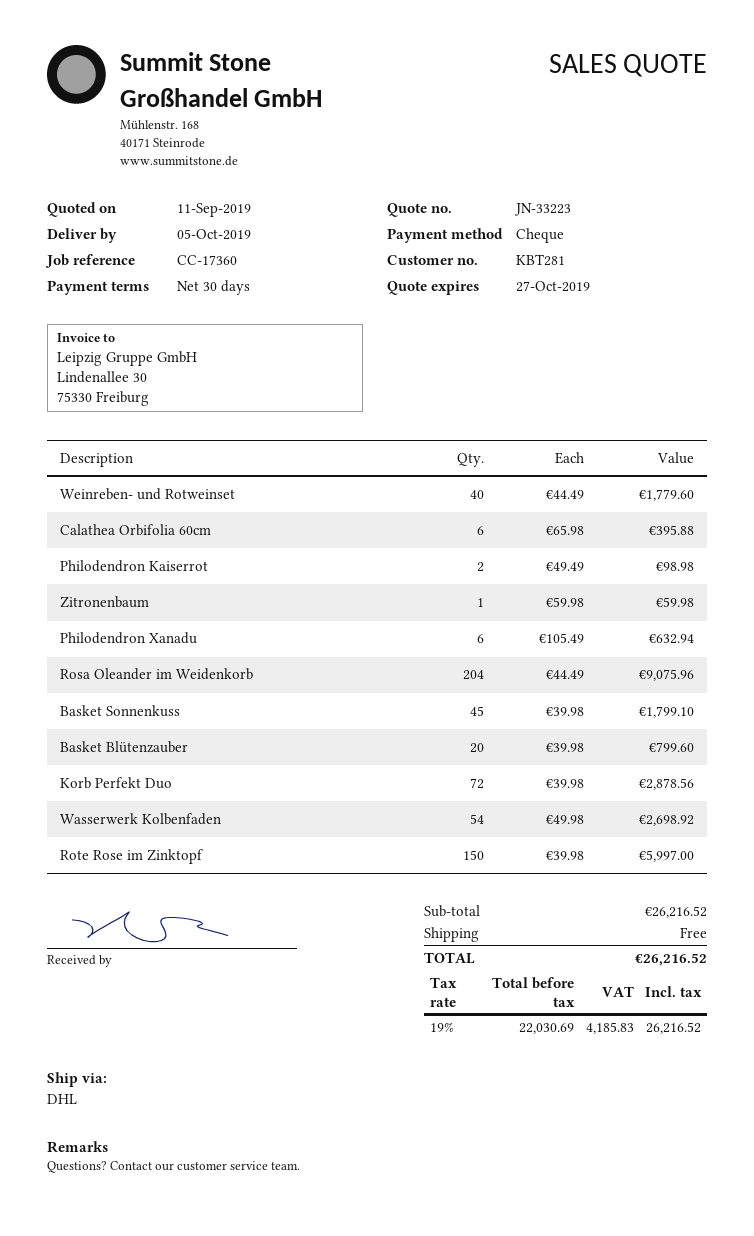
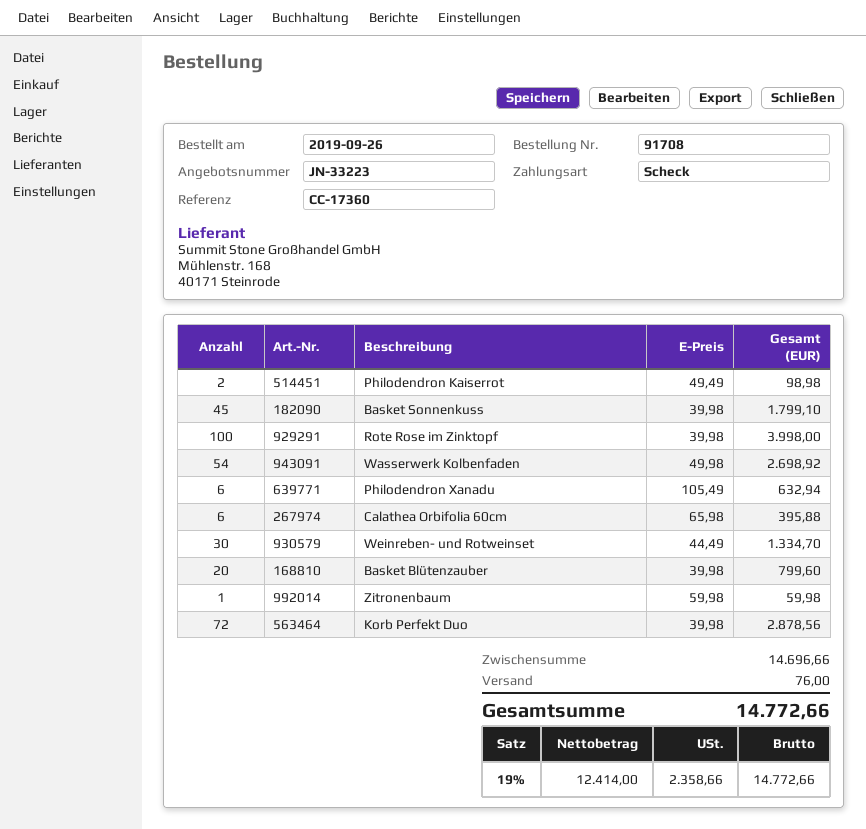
Weinreben- und Rotweinset: 40 x 44.49 = 1779.60 -> 30 x 44.49 = 1334.70
Rosa Oleander im Weidenkorb: 204 x 44.49 = 9075.96 -> none
Rote Rose im Zinktopf: 150 x 39.98 = 5997.00 -> 100 x 39.98 = 3998.00
subtotal: 26216.52 -> 14696.66
shipping: 0.00 -> 76.00
net: 22030.69 -> 12414.00
tax: 19% = 4185.83 -> 19% = 2358.66
total: 26216.52 -> 14772.66

